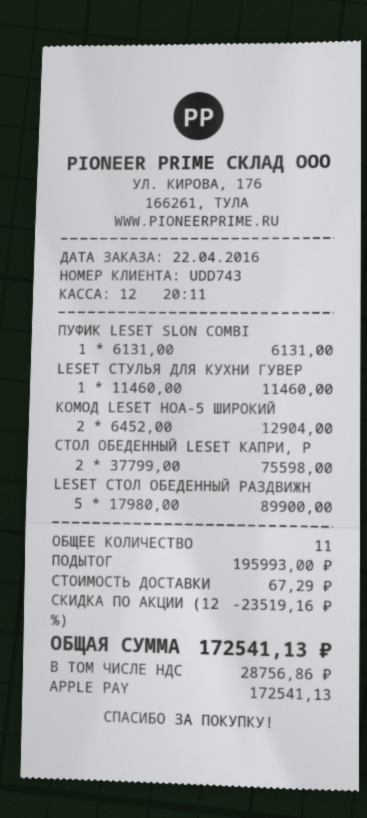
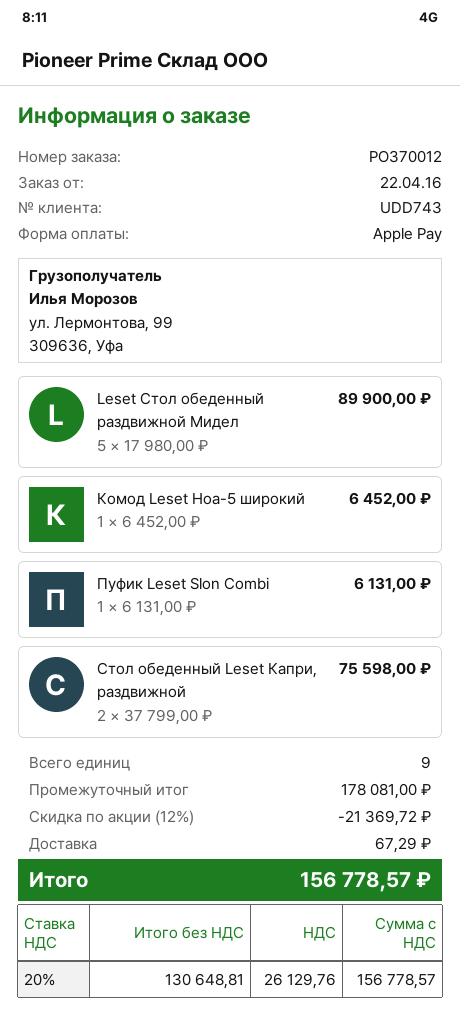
LESET СТУЛЬЯ ДЛЯ КУХНИ ГУВЕР: 1 x 11460.00 = 11460.00 -> none
КОМОД LESET НОА-5 ШИРОКИЙ: 2 x 6452.00 = 12904.00 -> 1 x 6452.00 = 6452.00
total quantity: 11 -> 9
subtotal: 195993.00 -> 178081.00
discount: 12% = 23519.16 -> 12% = 21369.72
tax: 28756.86 -> 26129.76
total: 172541.13 -> 156778.57

